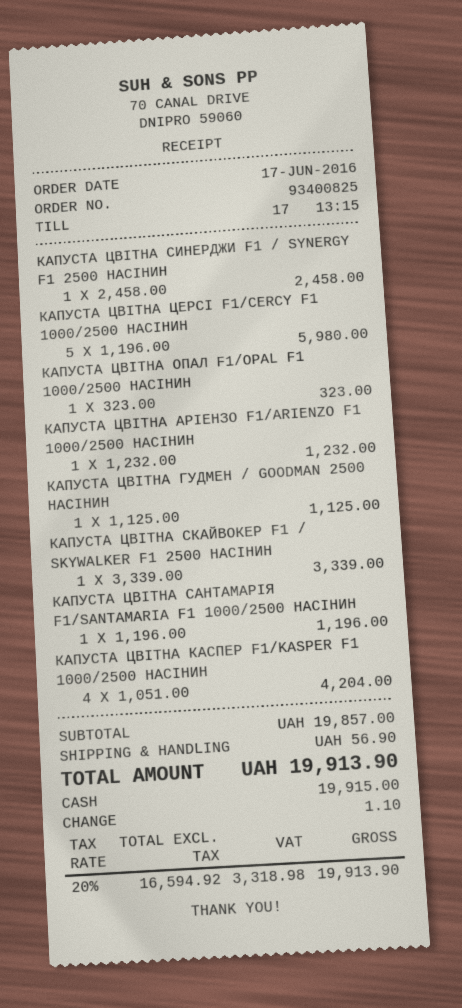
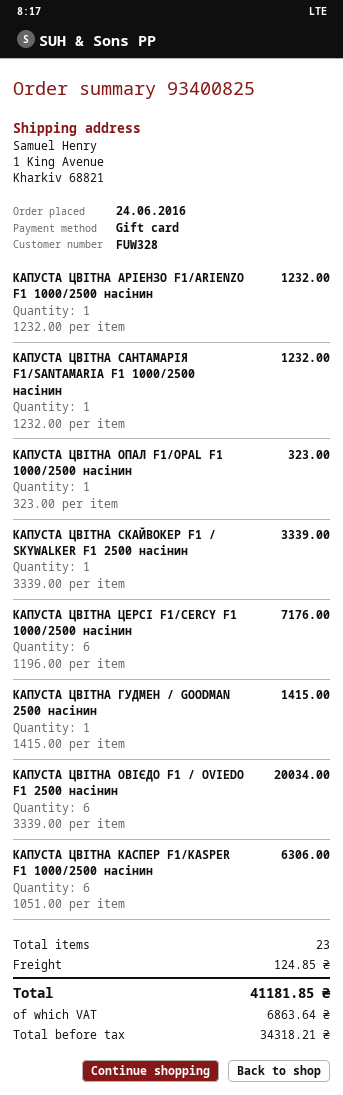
order date: 2016-06-17 -> 2016-06-24
payment method: cash -> gift card
КАПУСТА ЦВІТНА СИНЕРДЖИ F1 / SYNERGY F1 2500 НАСІНИН: 1 x 2458.00 = 2458.00 -> none
КАПУСТА ЦВІТНА ЦЕРСІ F1/CERCY F1 1000/2500 НАСІНИН: 5 x 1196.00 = 5980.00 -> 6 x 1196.00 = 7176.00
КАПУСТА ЦВІТНА ГУДМЕН / GOODMAN 2500 НАСІНИН: 1 x 1125.00 = 1125.00 -> 1 x 1415.00 = 1415.00
КАПУСТА ЦВІТНА САНТАМАРІЯ F1/SANTAMARIA F1 1000/2500 НАСІНИН: 1 x 1196.00 = 1196.00 -> 1 x 1232.00 = 1232.00
КАПУСТА ЦВІТНА КАСПЕР F1/KASPER F1 1000/2500 НАСІНИН: 4 x 1051.00 = 4204.00 -> 6 x 1051.00 = 6306.00
КАПУСТА ЦВІТНА ОВІЄДО F1 / OVIEDO F1 2500 насінин: none -> 6 x 3339.00 = 20034.00
shipping: 56.90 -> 124.85
net: 16594.92 -> 34318.21
tax: 3318.98 -> 6863.64
total: 19913.90 -> 41181.85

